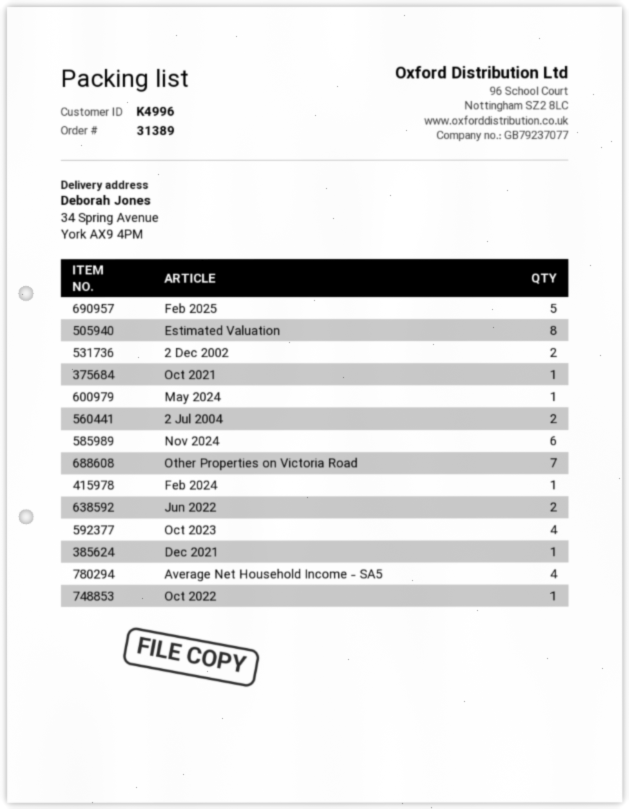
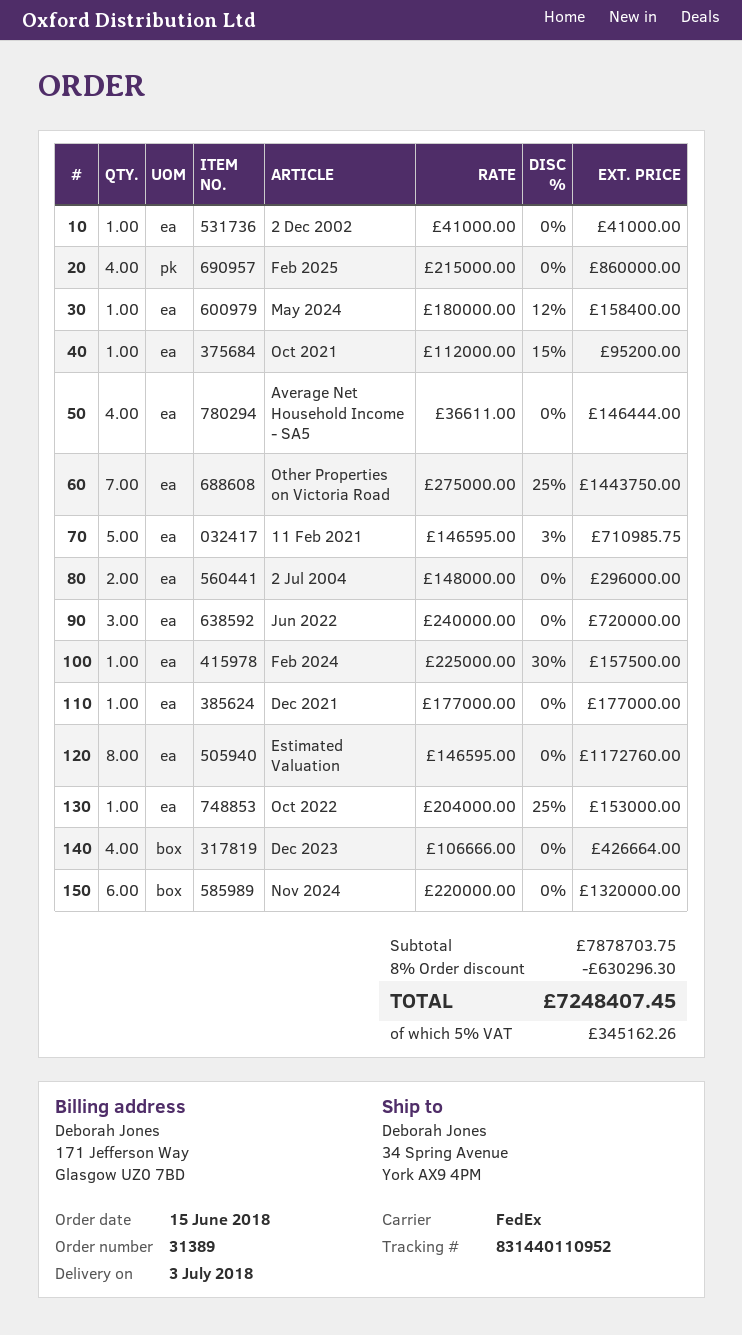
Feb 2025: 5 -> 4
2 Dec 2002: 2 -> 1
Jun 2022: 2 -> 3
Oct 2023: 4 -> none
11 Feb 2021: none -> 5
Dec 2023: none -> 4

